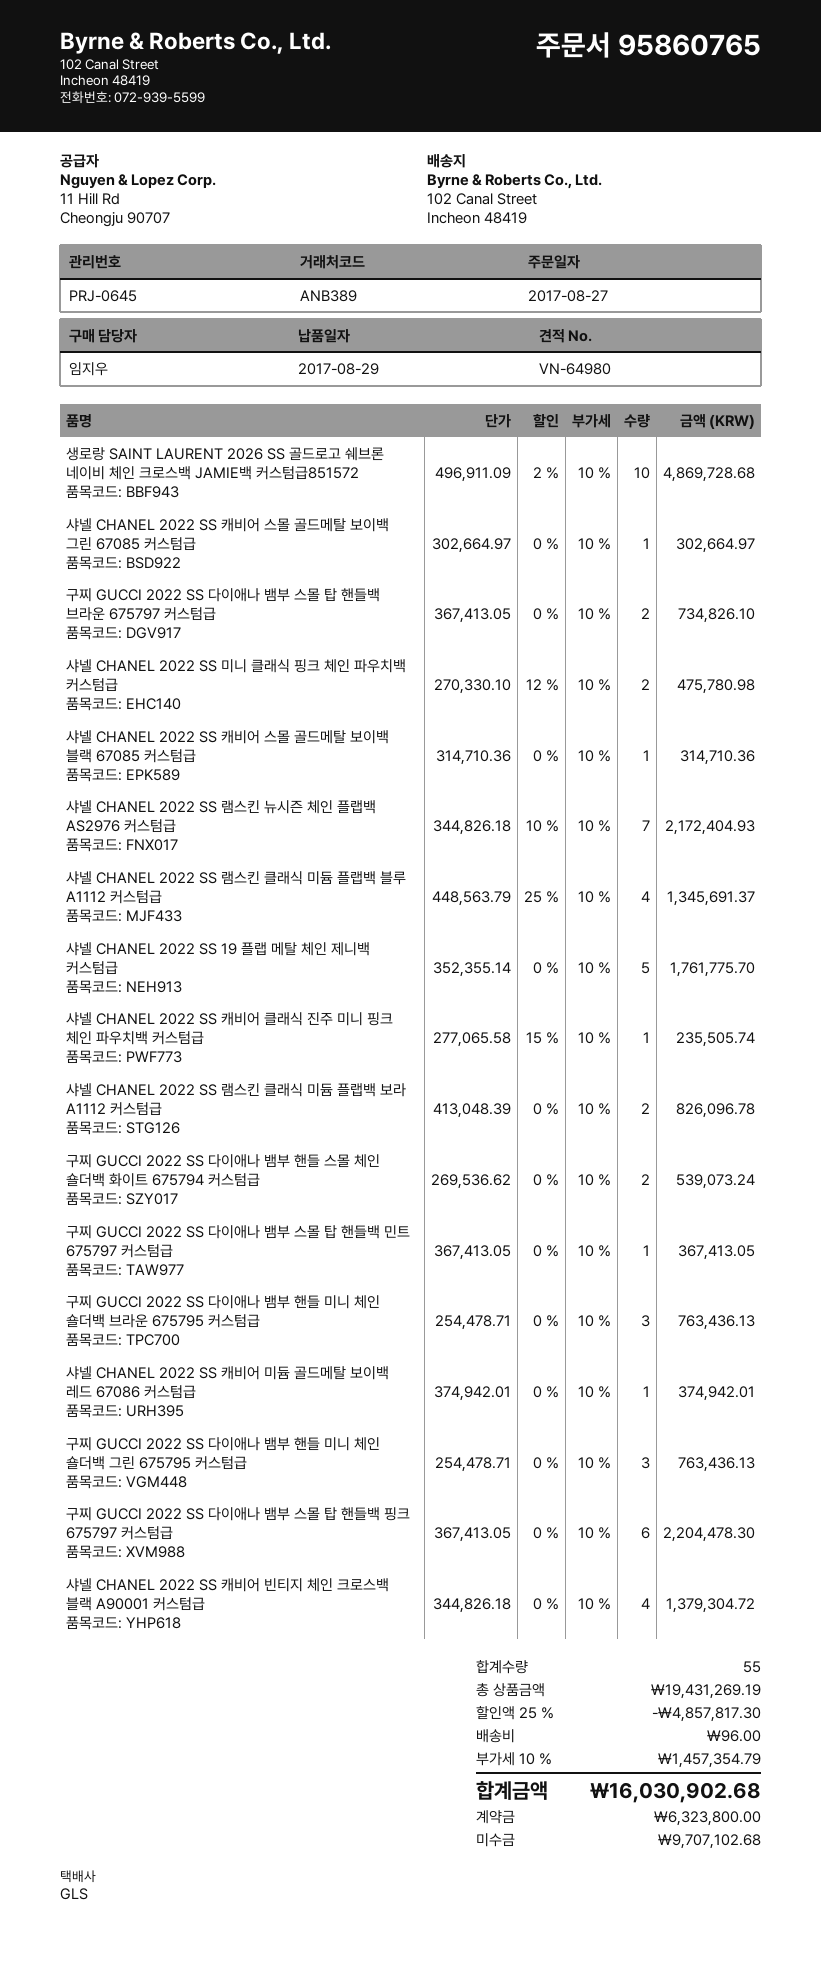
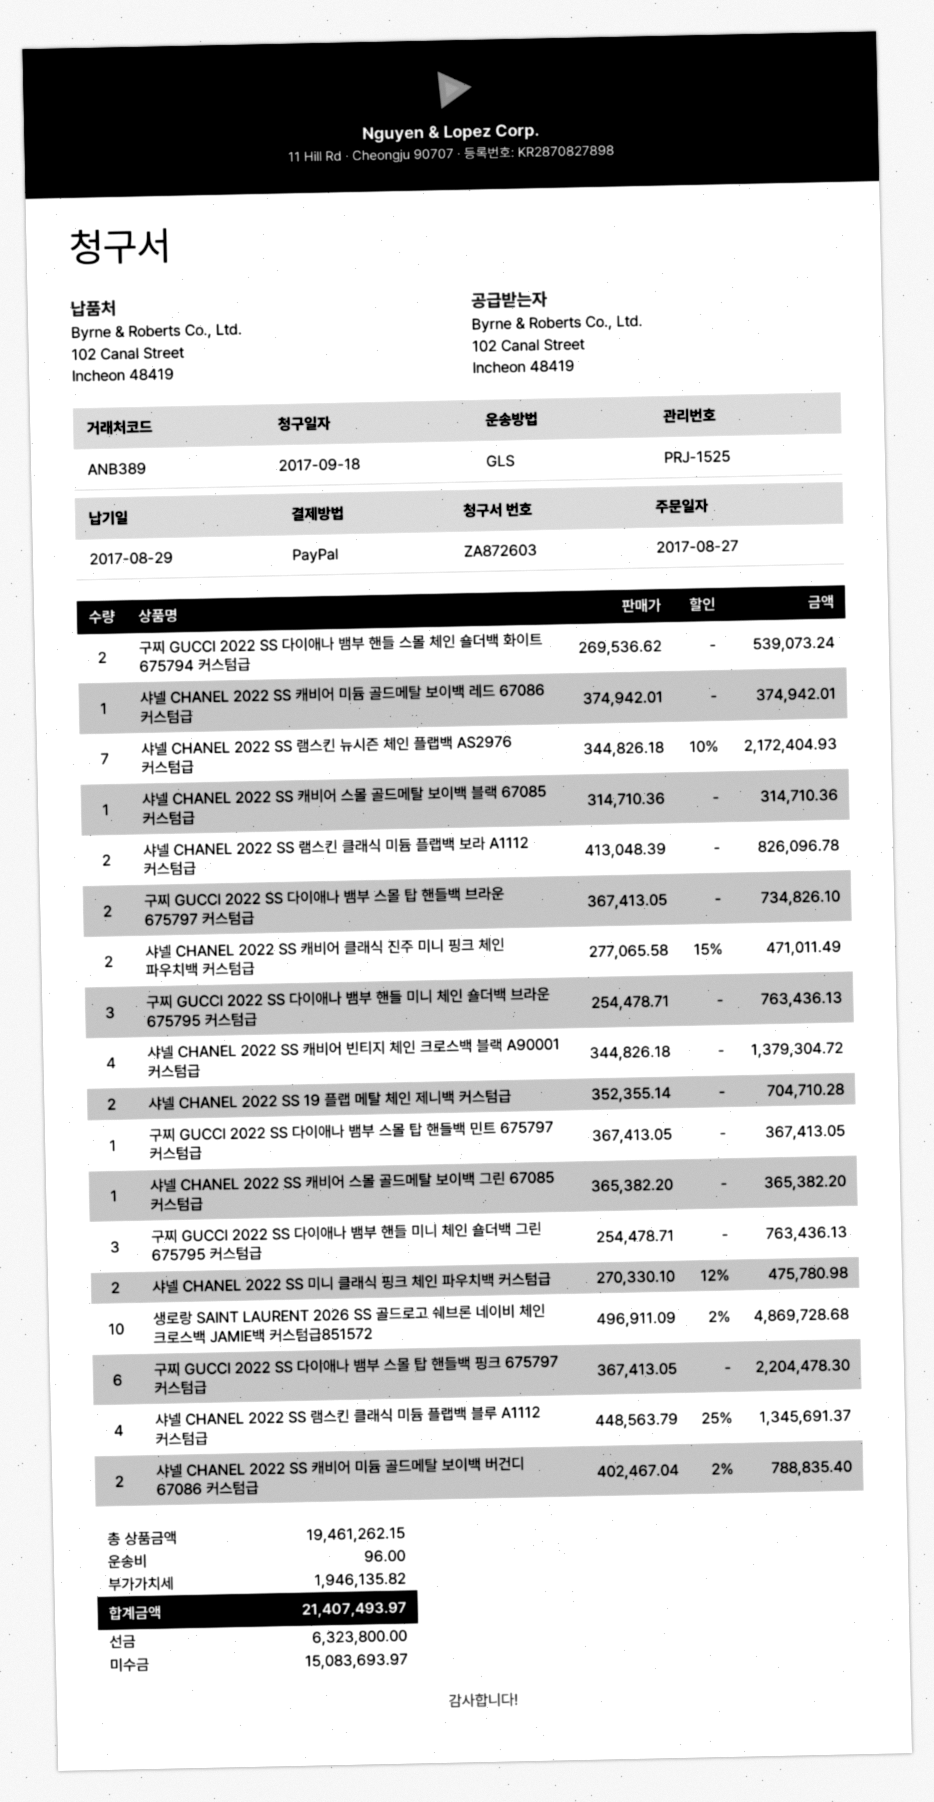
reference: PRJ-0645 -> PRJ-1525
샤넬 CHANEL 2022 SS 캐비어 스몰 골드메탈 보이백 그린 67085 커스텀급: 1 x 302664.97 = 302664.97 -> 1 x 365382.20 = 365382.20
샤넬 CHANEL 2022 SS 19 플랩 메탈 체인 제니백 커스텀급: 5 x 352355.14 = 1761775.70 -> 2 x 352355.14 = 704710.28
샤넬 CHANEL 2022 SS 캐비어 클래식 진주 미니 핑크 체인 파우치백 커스텀급: 1 x 277065.58 - 15% = 235505.74 -> 2 x 277065.58 - 15% = 471011.49
샤넬 CHANEL 2022 SS 캐비어 미듐 골드메탈 보이백 버건디 67086 커스텀급: none -> 2 x 402467.04 - 2% = 788835.40
subtotal: 19431269.19 -> 19461262.15
discount: 25% = 4857817.30 -> none
tax: 1457354.79 -> 1946135.82
total: 16030902.68 -> 21407493.97
balance: 9707102.68 -> 15083693.97

